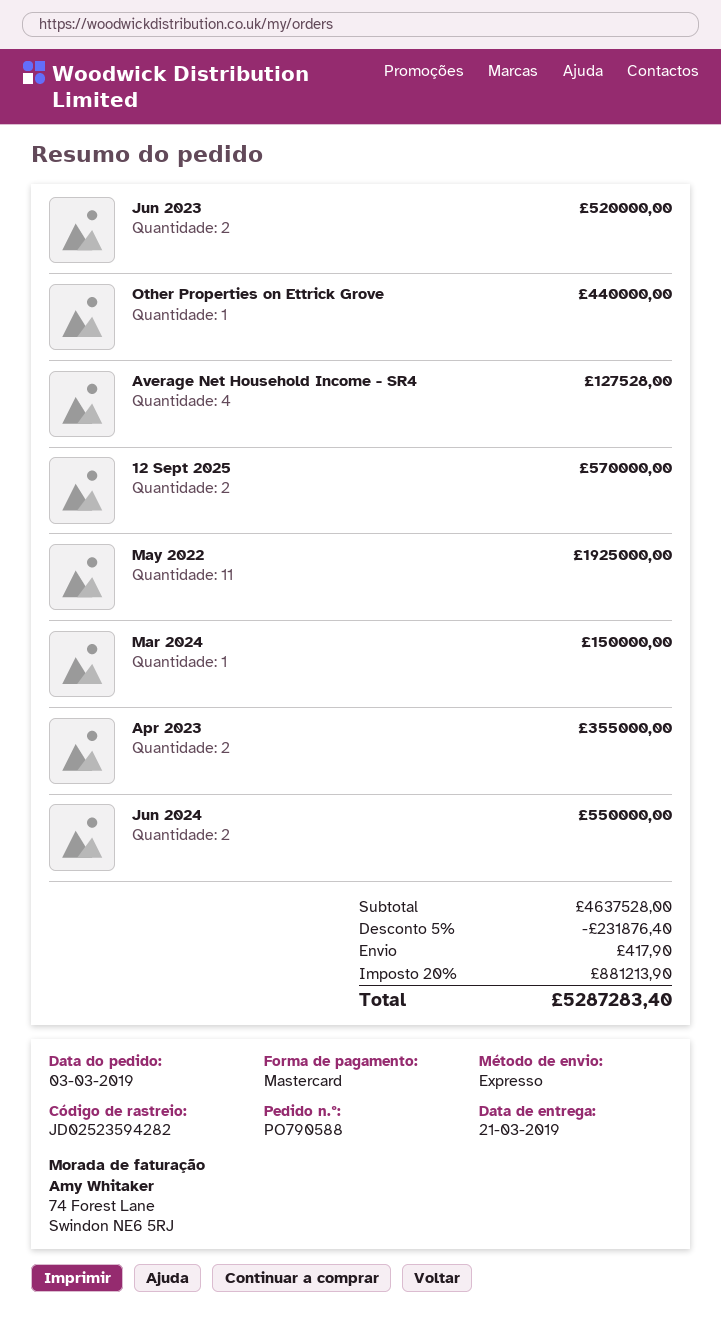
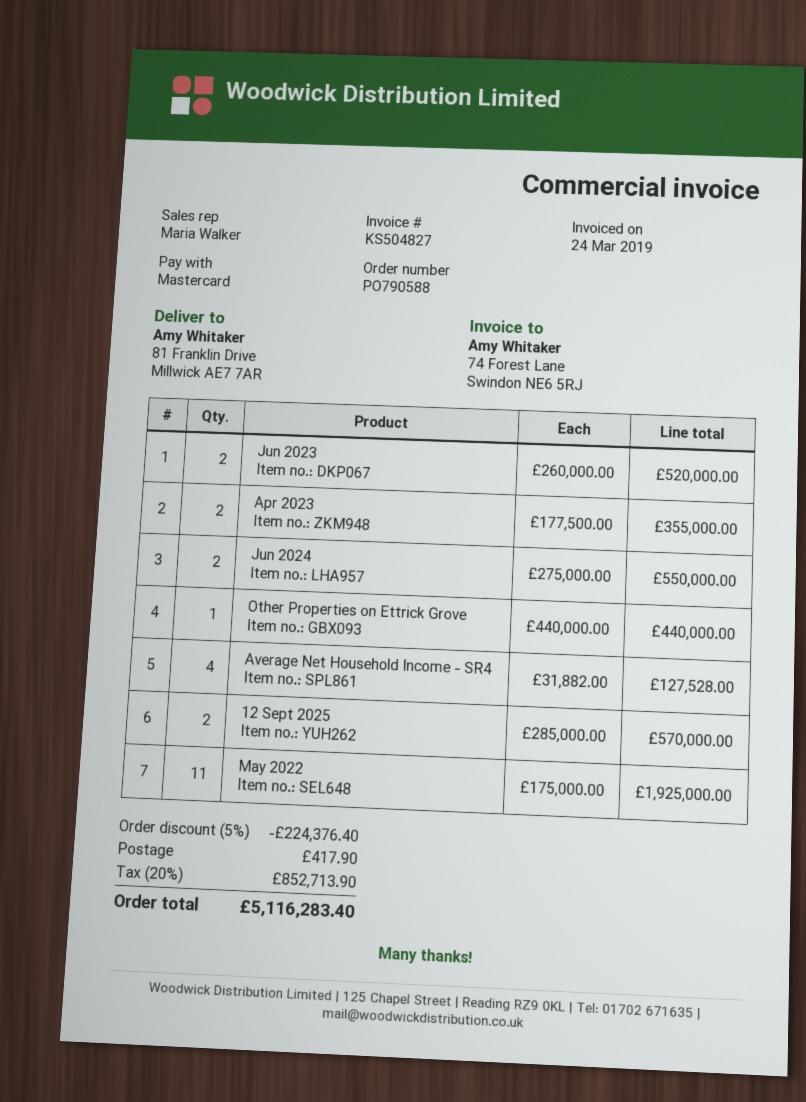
Mar 2024: 1 for 150000.00 -> none
discount: 5% = 231876.40 -> 5% = 224376.40
tax: 20% = 881213.90 -> 20% = 852713.90
total: 5287283.40 -> 5116283.40

